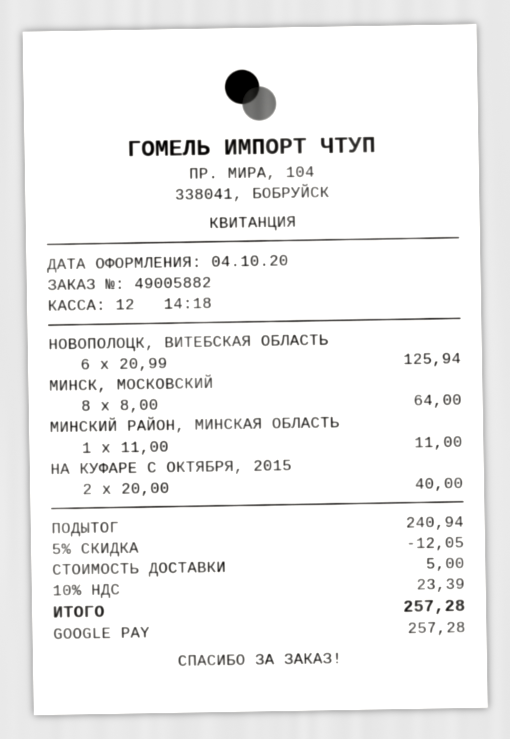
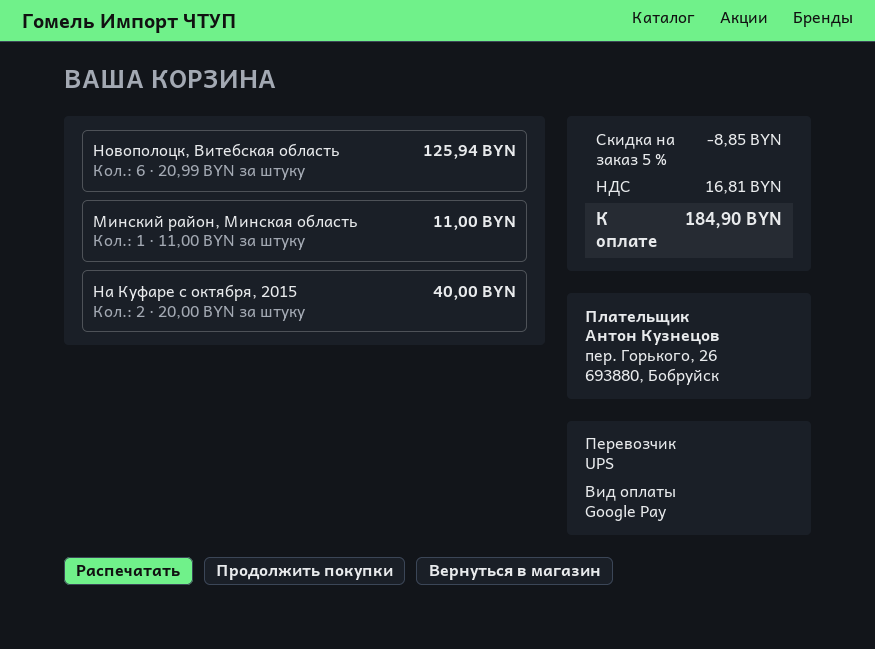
МИНСК, МОСКОВСКИЙ: 8 x 8.00 = 64.00 -> none
discount: 5% = 12.05 -> 5% = 8.85
shipping: 5.00 -> none
tax: 23.39 -> 16.81
total: 257.28 -> 184.90

